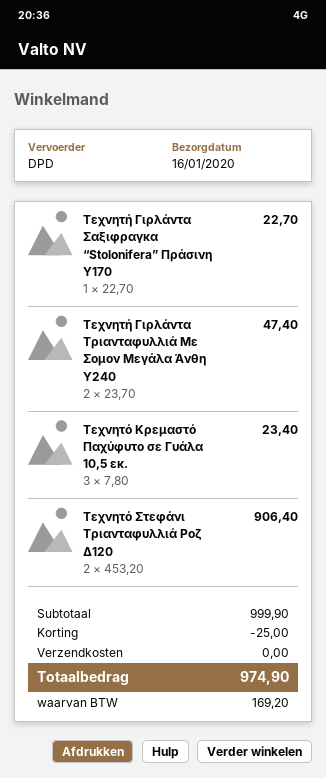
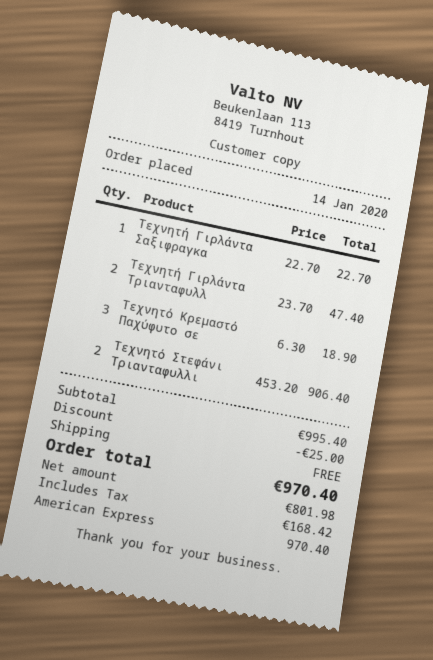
Τεχνητό Κρεμαστό Παχύφυτο σε Γυάλα 10,5 εκ.: 3 x 7.80 = 23.40 -> 3 x 6.30 = 18.90
subtotal: 999.90 -> 995.40
tax: 169.20 -> 168.42
total: 974.90 -> 970.40

